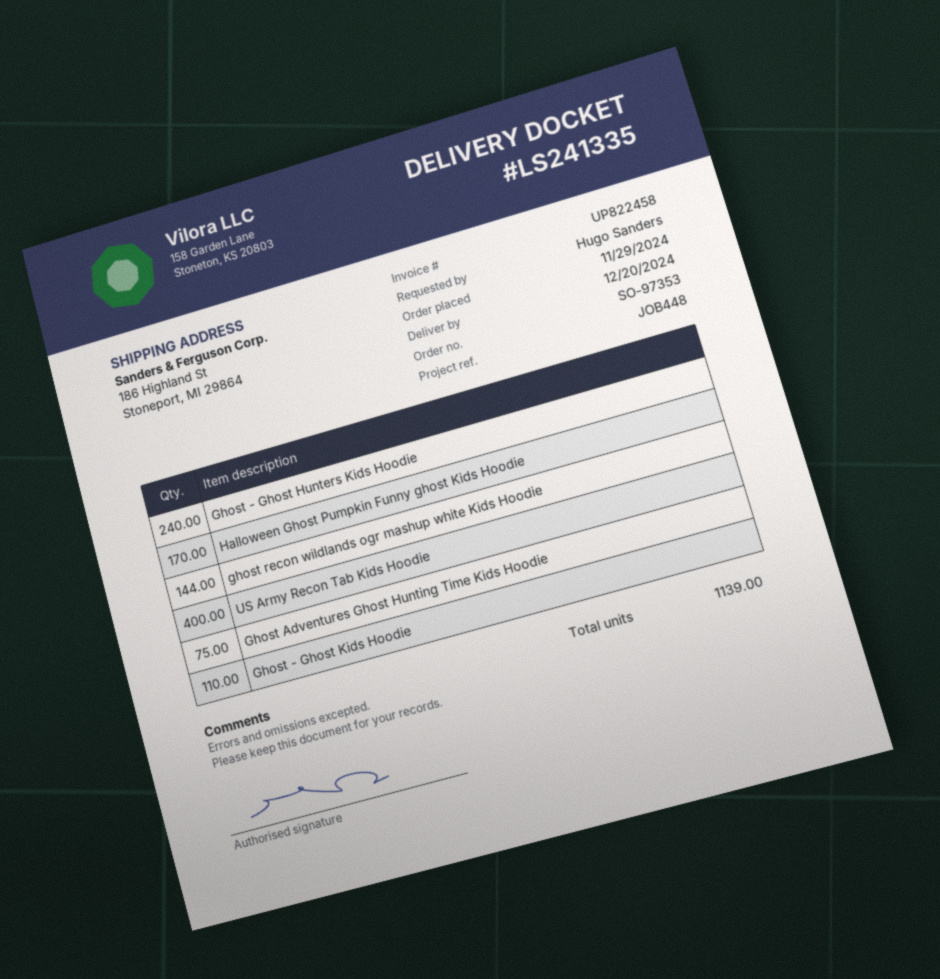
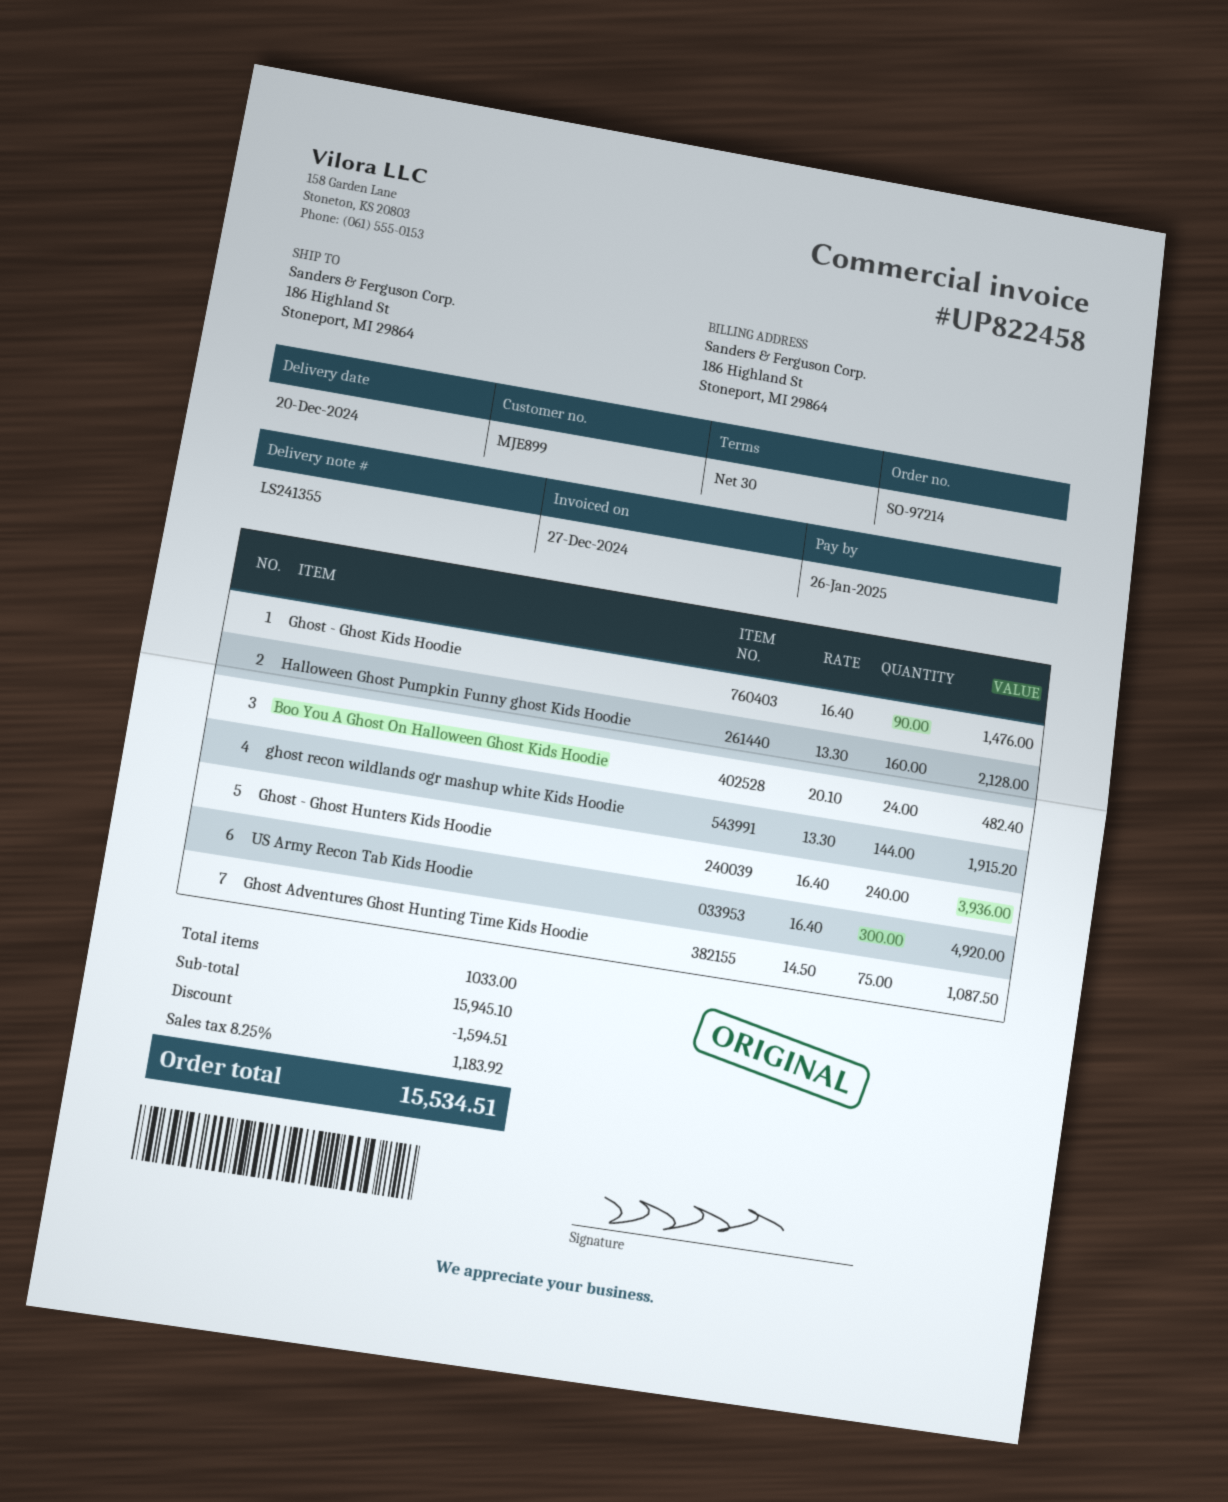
order number: SO-97353 -> SO-97214
delivery note number: LS241335 -> LS241355
Halloween Ghost Pumpkin Funny ghost Kids Hoodie: 170 -> 160
US Army Recon Tab Kids Hoodie: 400 -> 300
Ghost - Ghost Kids Hoodie: 110 -> 90
Boo You A Ghost On Halloween Ghost Kids Hoodie: none -> 24
total quantity: 1139 -> 1033

